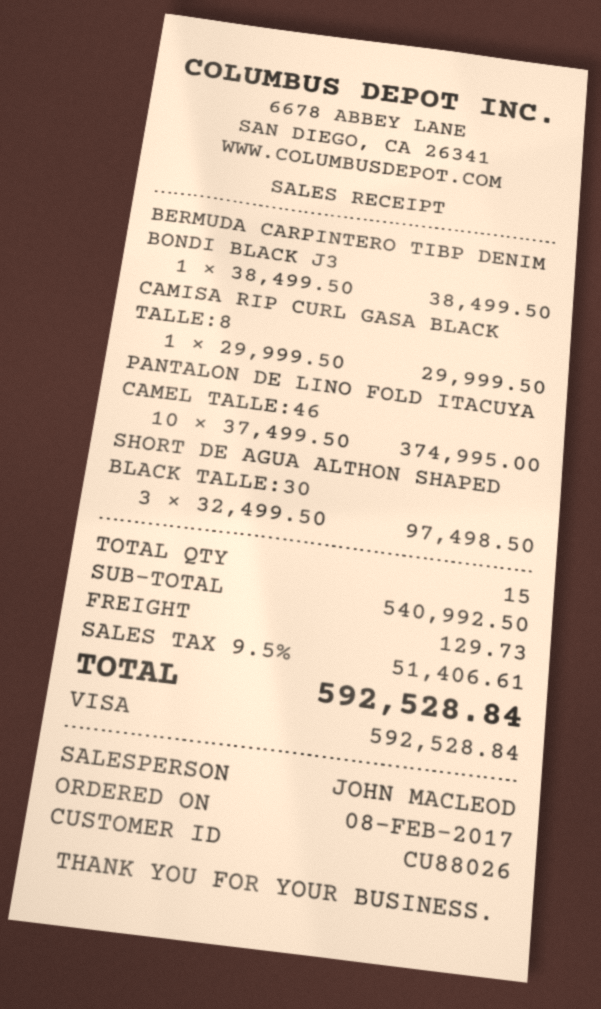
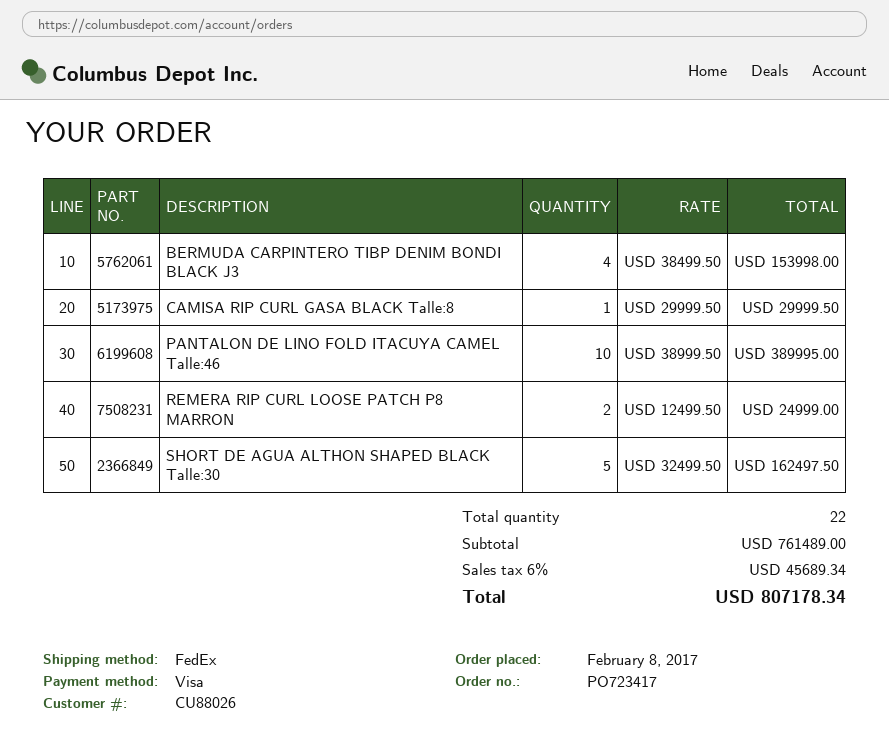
BERMUDA CARPINTERO TIBP DENIM BONDI BLACK J3: 1 x 38499.50 = 38499.50 -> 4 x 38499.50 = 153998.00
PANTALON DE LINO FOLD ITACUYA CAMEL TALLE:46: 10 x 37499.50 = 374995.00 -> 10 x 38999.50 = 389995.00
SHORT DE AGUA ALTHON SHAPED BLACK TALLE:30: 3 x 32499.50 = 97498.50 -> 5 x 32499.50 = 162497.50
REMERA RIP CURL LOOSE PATCH P8 MARRON: none -> 2 x 12499.50 = 24999.00
total quantity: 15 -> 22
subtotal: 540992.50 -> 761489.00
shipping: 129.73 -> none
tax: 9.5% = 51406.61 -> 6% = 45689.34
total: 592528.84 -> 807178.34

